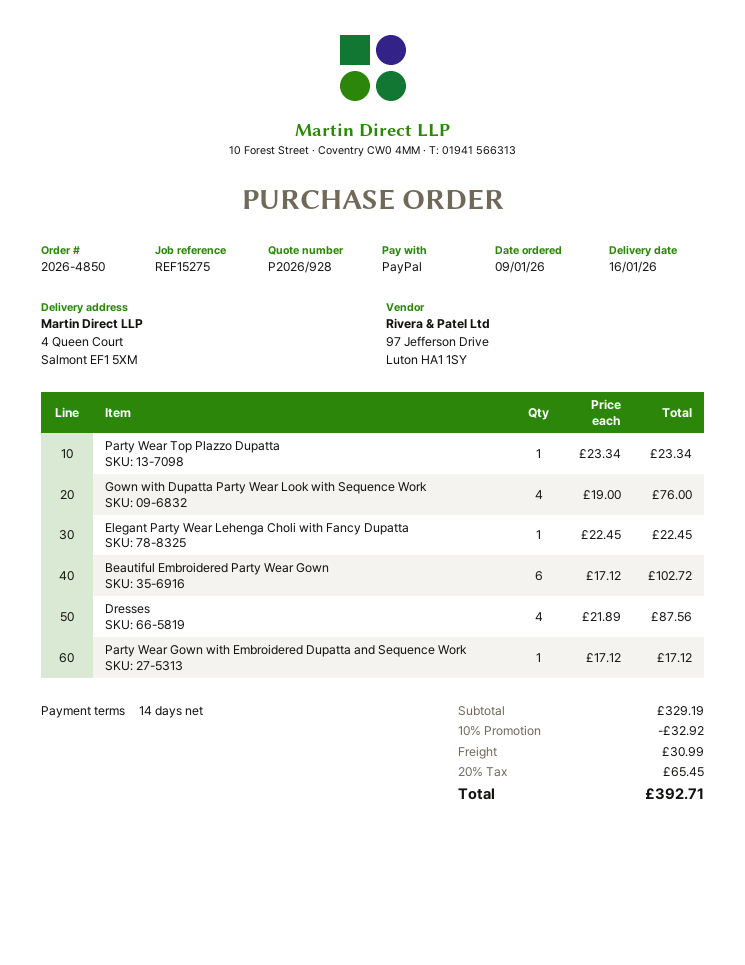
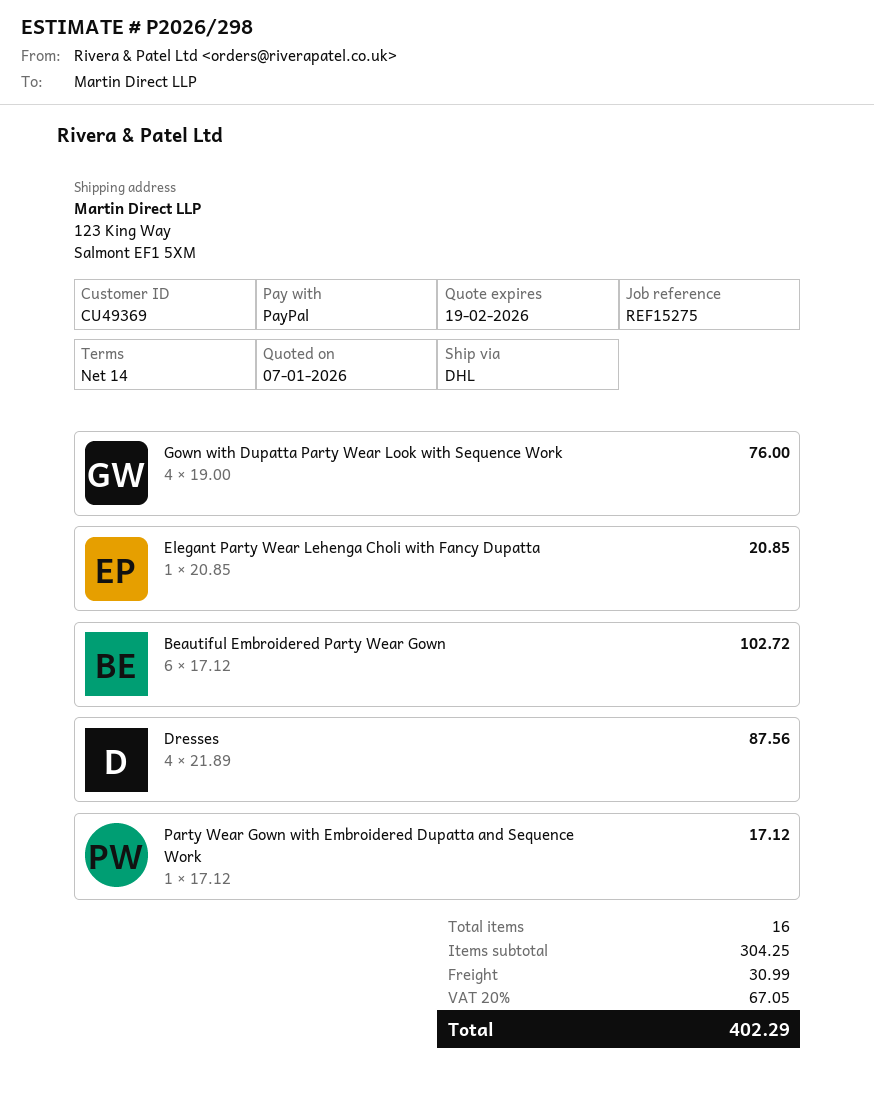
quote number: P2026/928 -> P2026/298
ship to: 4 Queen Court, Salmont EF1 5XM -> 123 King Way, Salmont EF1 5XM
Party Wear Top Plazzo Dupatta: 1 x 23.34 = 23.34 -> none
Elegant Party Wear Lehenga Choli with Fancy Dupatta: 1 x 22.45 = 22.45 -> 1 x 20.85 = 20.85
subtotal: 329.19 -> 304.25
discount: 10% = 32.92 -> none
tax: 20% = 65.45 -> 20% = 67.05
total: 392.71 -> 402.29

